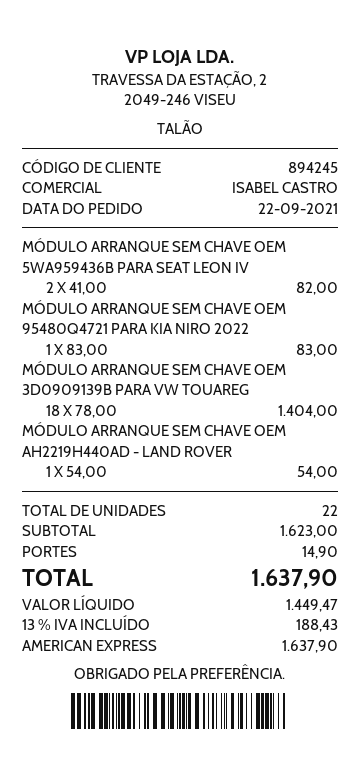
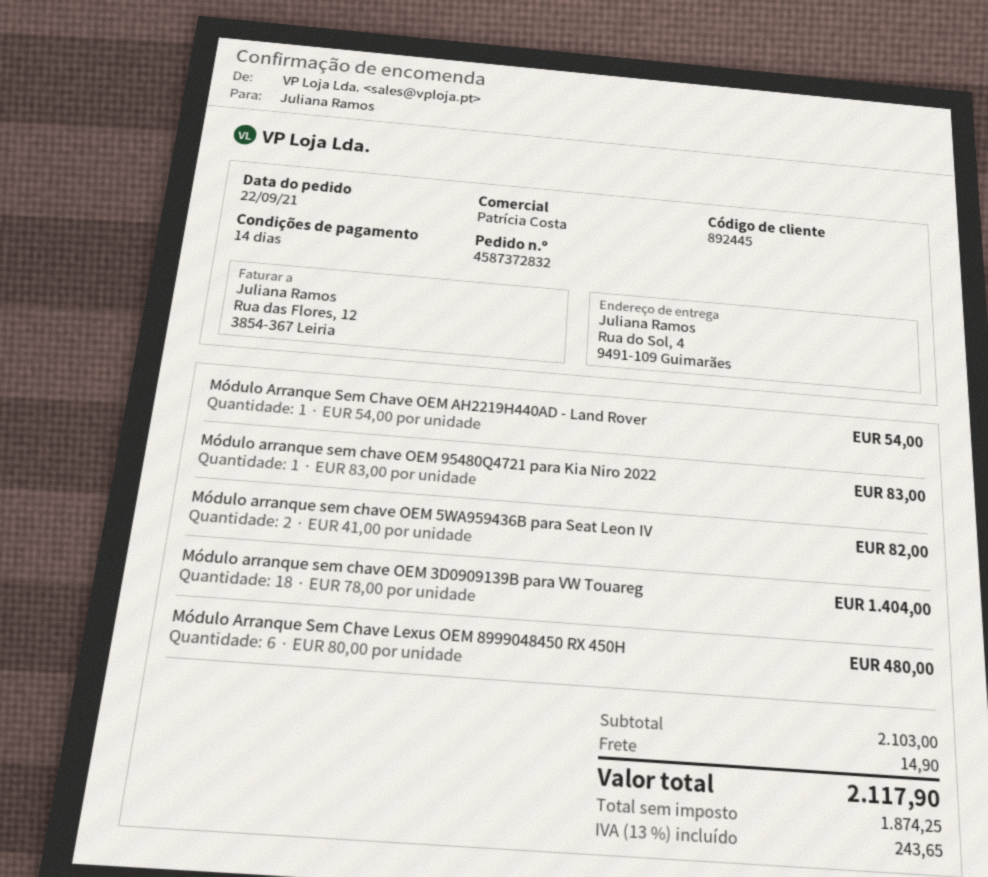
customer number: 894245 -> 892445
sales rep: ISABEL CASTRO -> Patrícia Costa
Módulo Arranque Sem Chave Lexus OEM 8999048450 RX 450H: none -> 6 x 80.00 = 480.00
subtotal: 1623.00 -> 2103.00
net: 1449.47 -> 1874.25
tax: 13% = 188.43 -> 13% = 243.65
total: 1637.90 -> 2117.90

